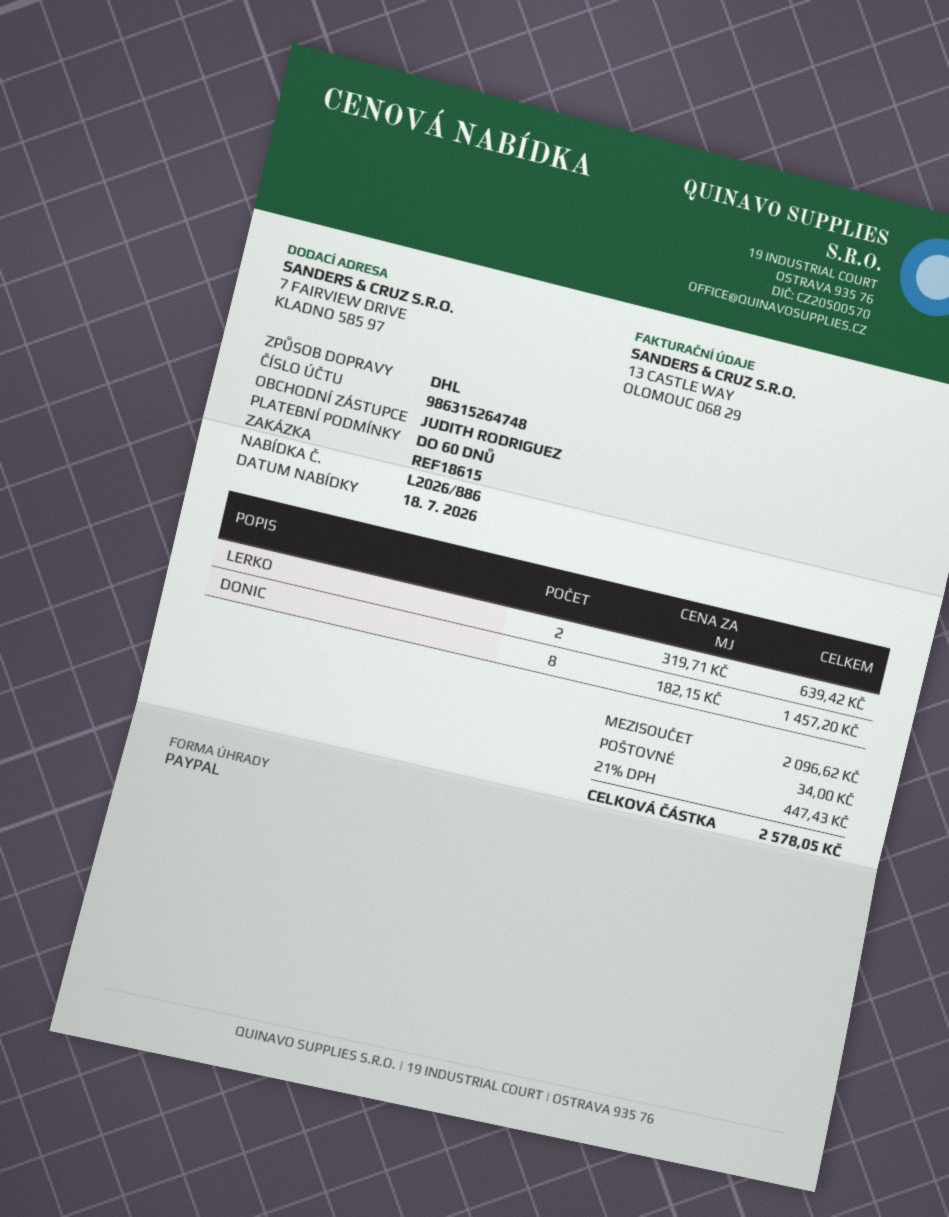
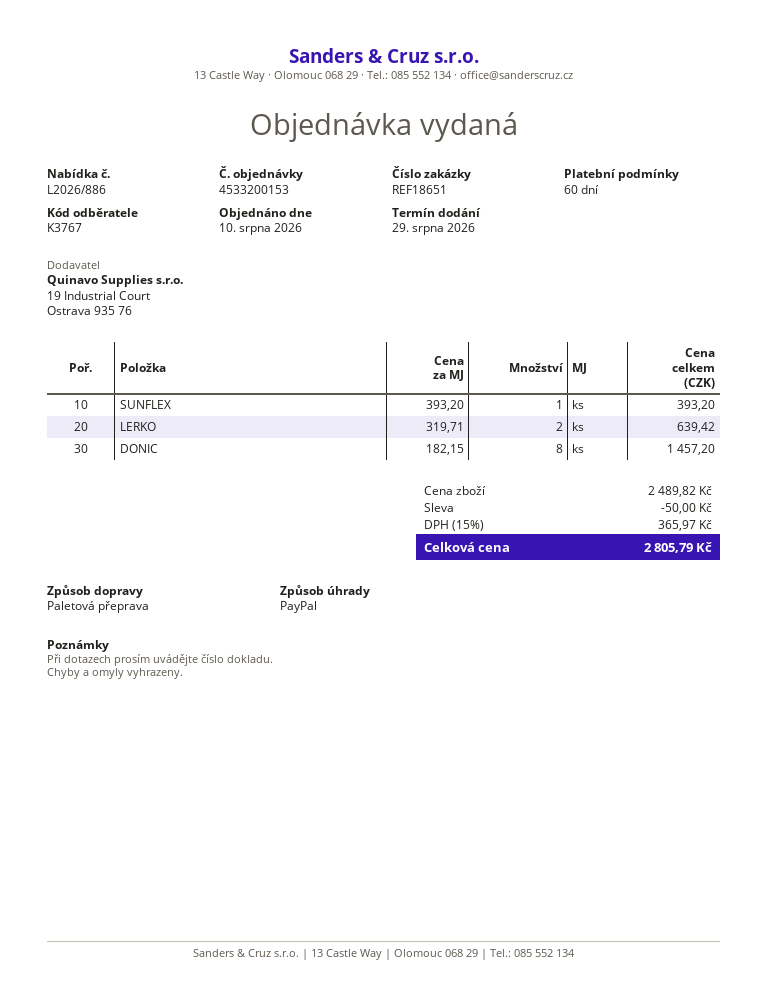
reference: REF18615 -> REF18651
shipping method: DHL -> pallet freight
SUNFLEX: none -> 1 x 393.20 = 393.20
subtotal: 2096.62 -> 2489.82
discount: none -> 50.00
shipping: 34.00 -> none
tax: 21% = 447.43 -> 15% = 365.97
total: 2578.05 -> 2805.79

